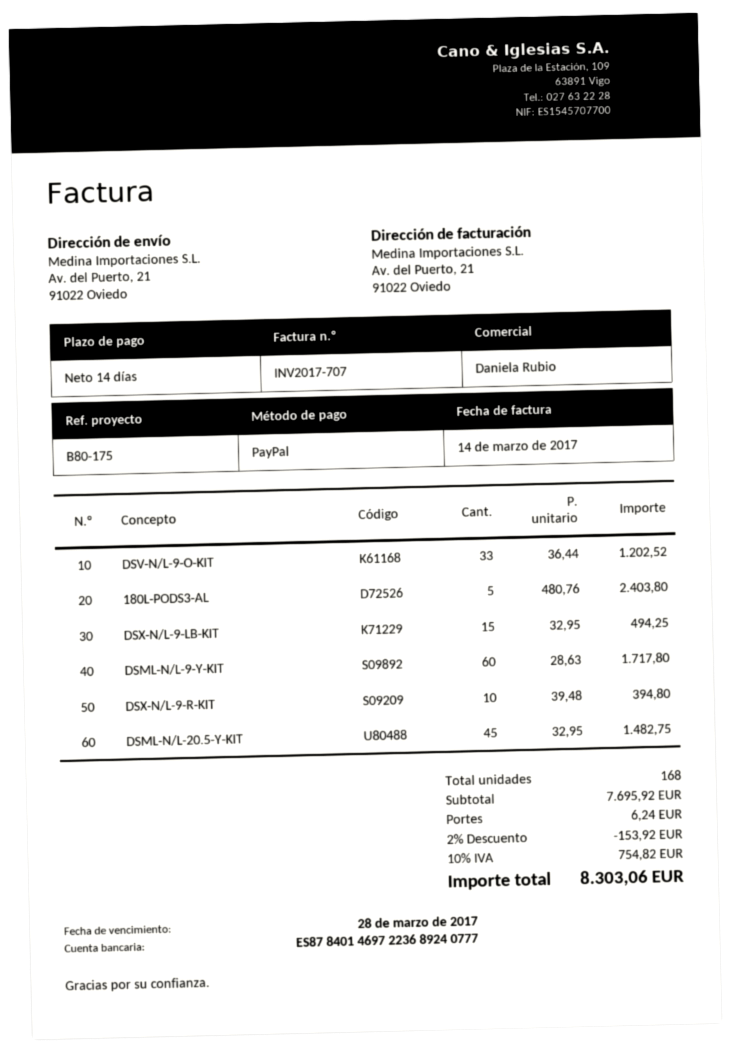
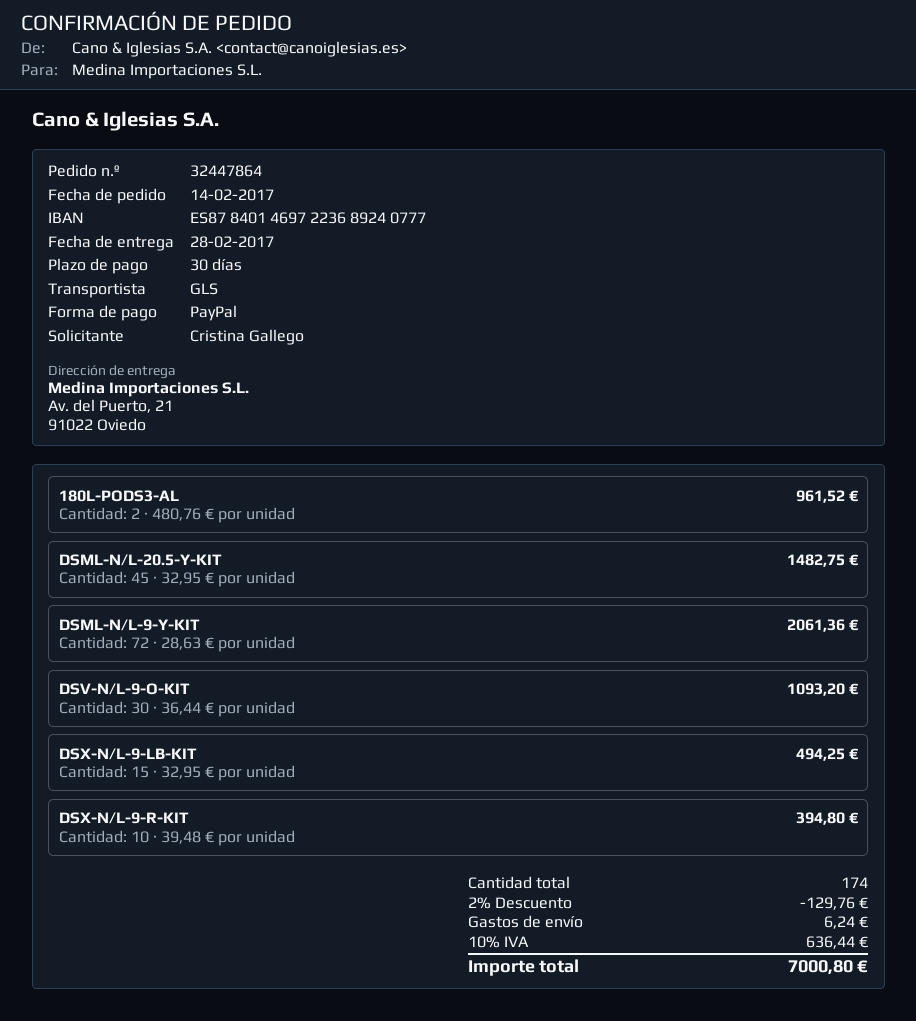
payment terms: 14 days -> 30 days
DSV-N/L-9-O-KIT: 33 x 36.44 = 1202.52 -> 30 x 36.44 = 1093.20
180L-PODS3-AL: 5 x 480.76 = 2403.80 -> 2 x 480.76 = 961.52
DSML-N/L-9-Y-KIT: 60 x 28.63 = 1717.80 -> 72 x 28.63 = 2061.36
total quantity: 168 -> 174
discount: 2% = 153.92 -> 2% = 129.76
tax: 10% = 754.82 -> 10% = 636.44
total: 8303.06 -> 7000.80

